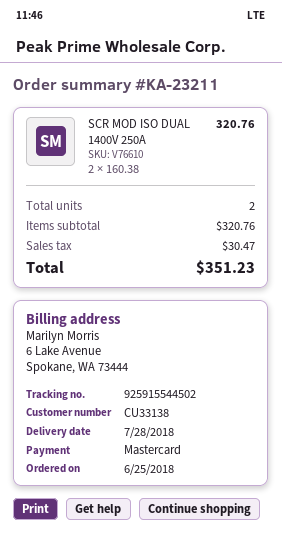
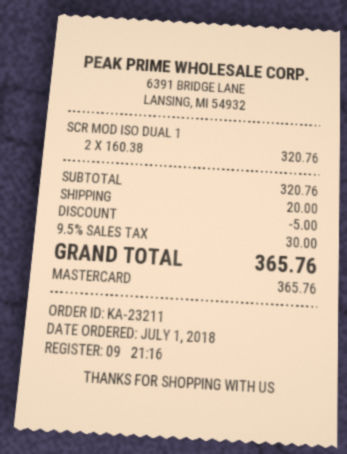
order date: 2018-06-25 -> 2018-07-01
discount: none -> 5.00
shipping: none -> 20.00
tax: 30.47 -> 30.00
total: 351.23 -> 365.76

